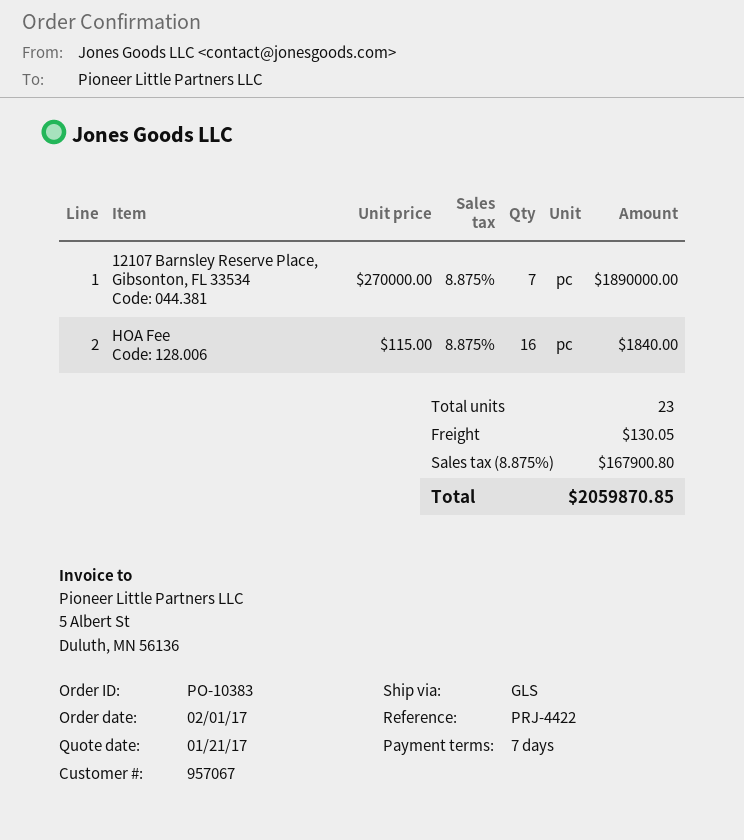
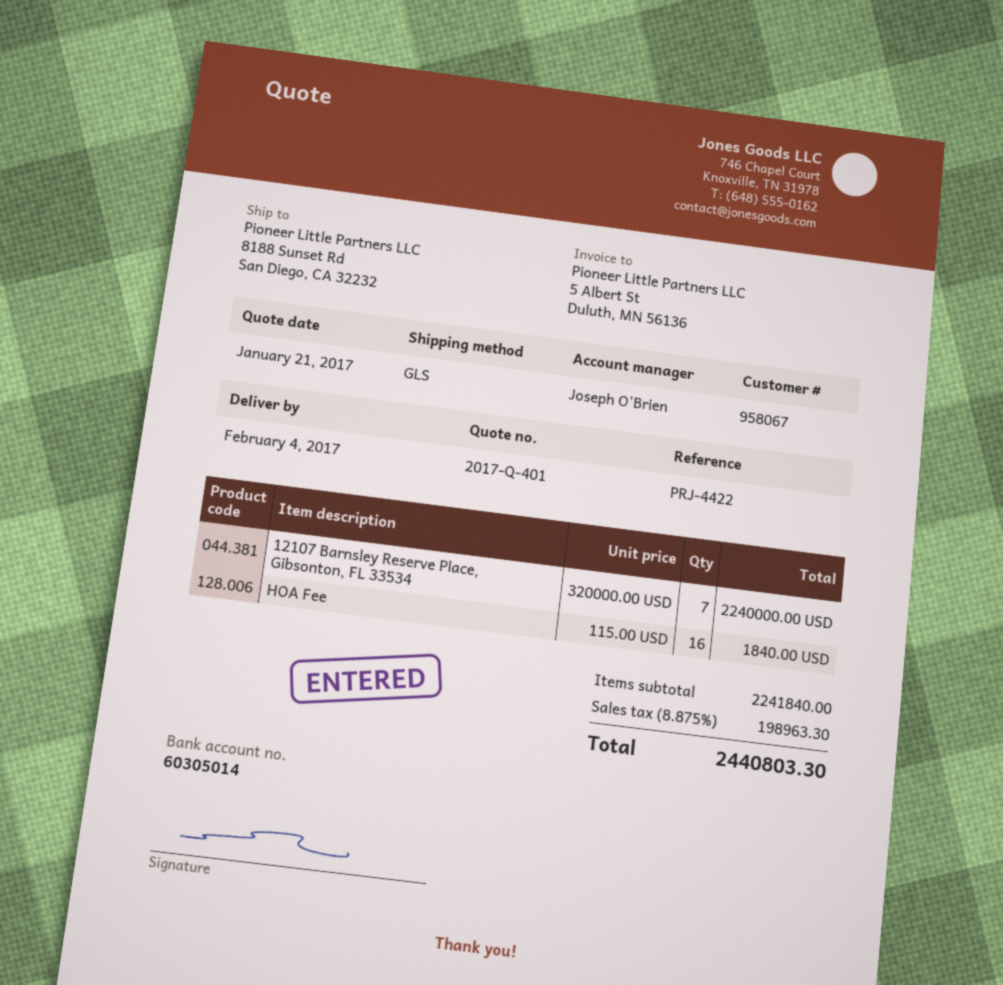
customer number: 957067 -> 958067
12107 Barnsley Reserve Place, Gibsonton, FL 33534: 7 x 270000.00 = 1890000.00 -> 7 x 320000.00 = 2240000.00
shipping: 130.05 -> none
tax: 8.875% = 167900.80 -> 8.875% = 198963.30
total: 2059870.85 -> 2440803.30

